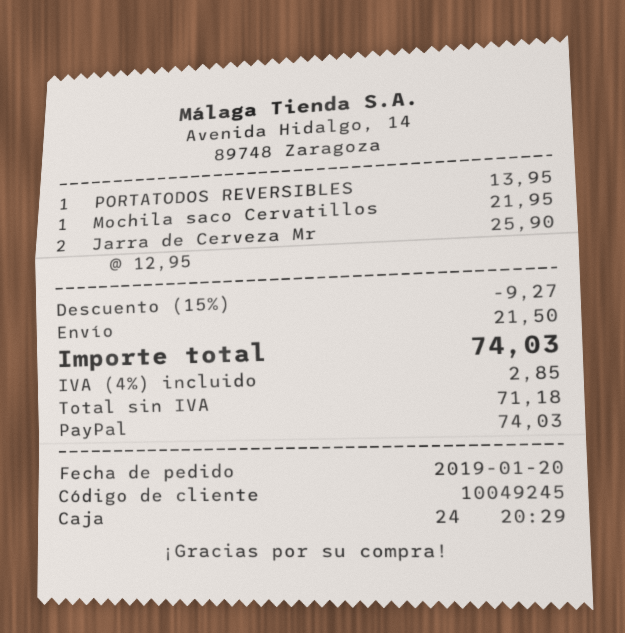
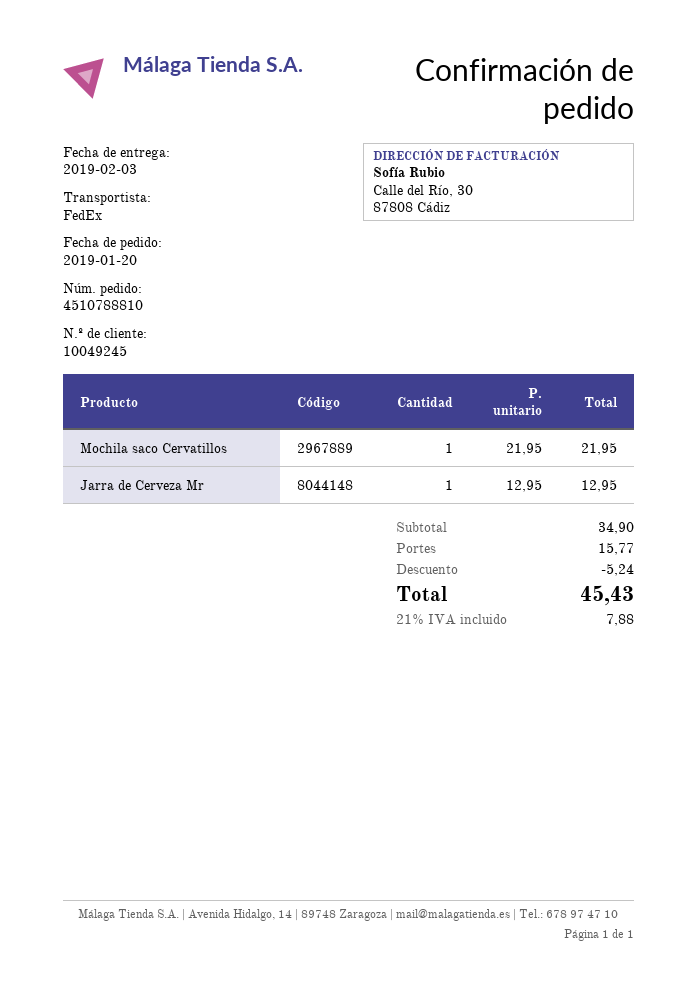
PORTATODOS REVERSIBLES: 1 x 13.95 = 13.95 -> none
Jarra de Cerveza Mr: 2 x 12.95 = 25.90 -> 1 x 12.95 = 12.95
discount: 9.27 -> 5.24
shipping: 21.50 -> 15.77
tax: 4% = 2.85 -> 21% = 7.88
total: 74.03 -> 45.43

